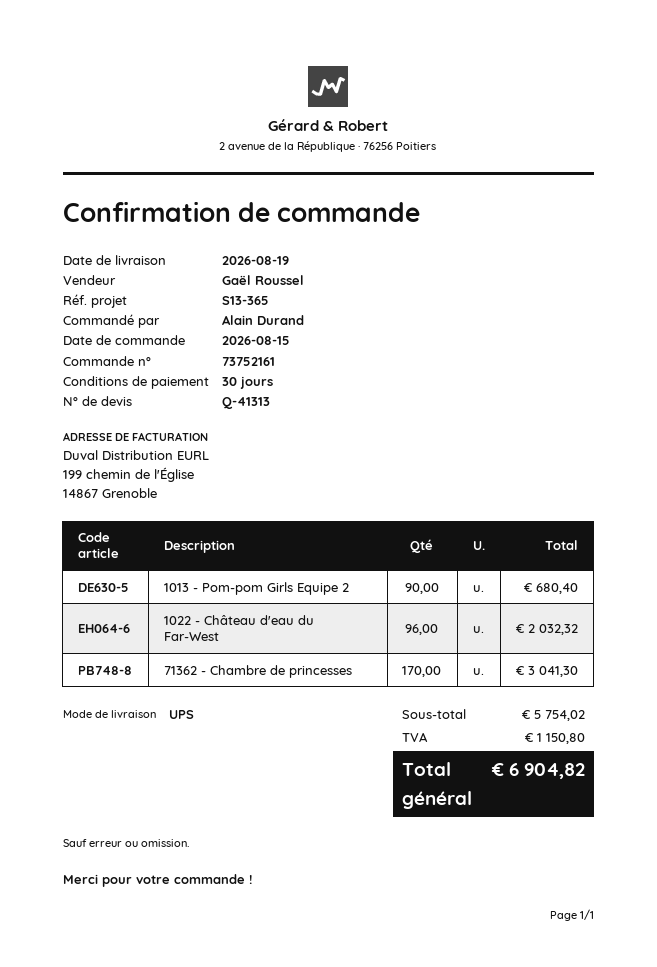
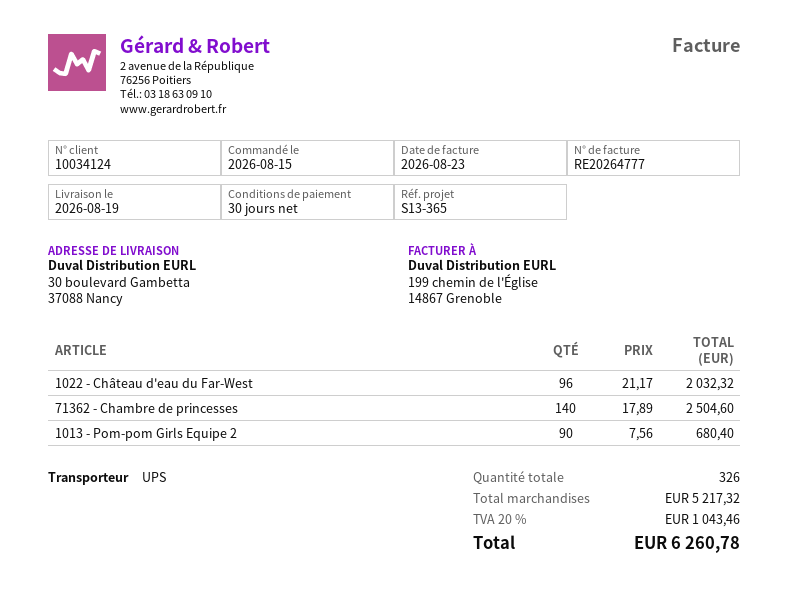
71362 - Chambre de princesses: 170 for 3041.30 -> 140 for 2504.60
subtotal: 5754.02 -> 5217.32
tax: 1150.80 -> 1043.46
total: 6904.82 -> 6260.78

